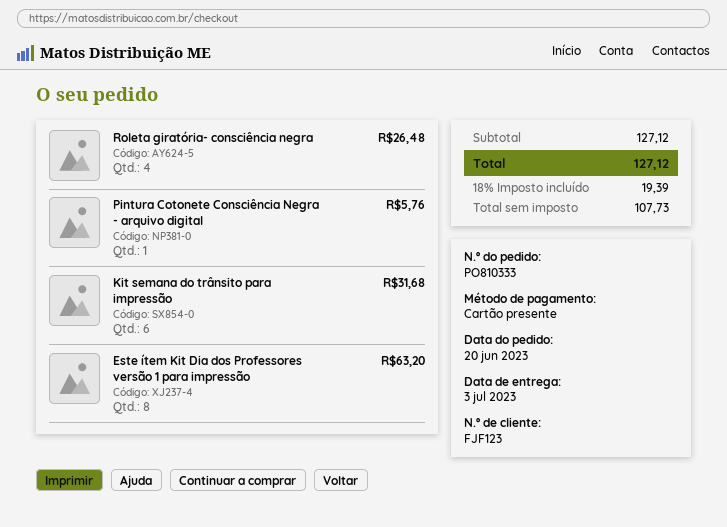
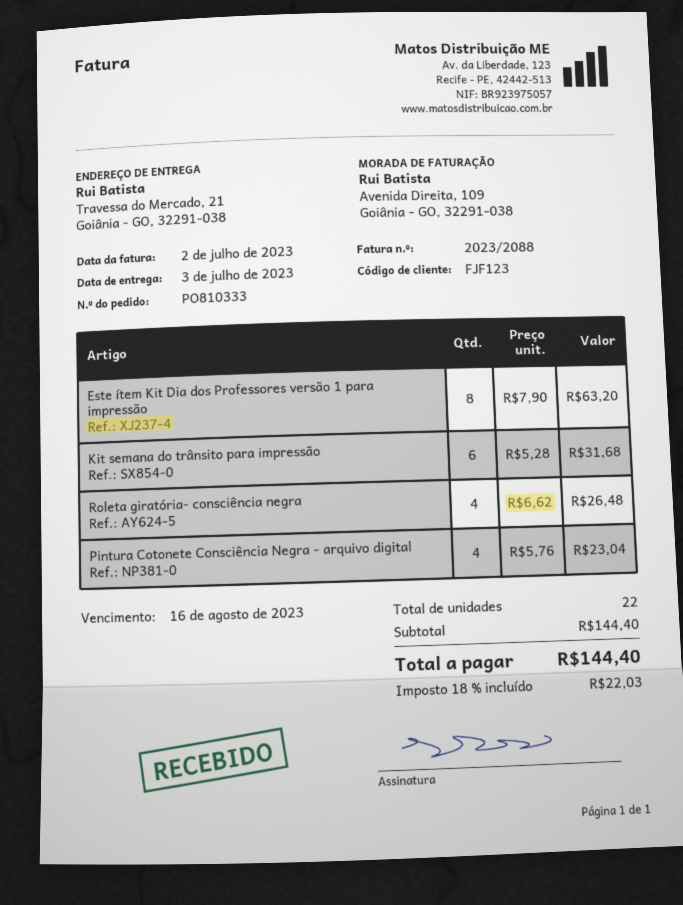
Pintura Cotonete Consciência Negra - arquivo digital: 1 for 5.76 -> 4 for 23.04
subtotal: 127.12 -> 144.40
tax: 18% = 19.39 -> 18% = 22.03
total: 127.12 -> 144.40

